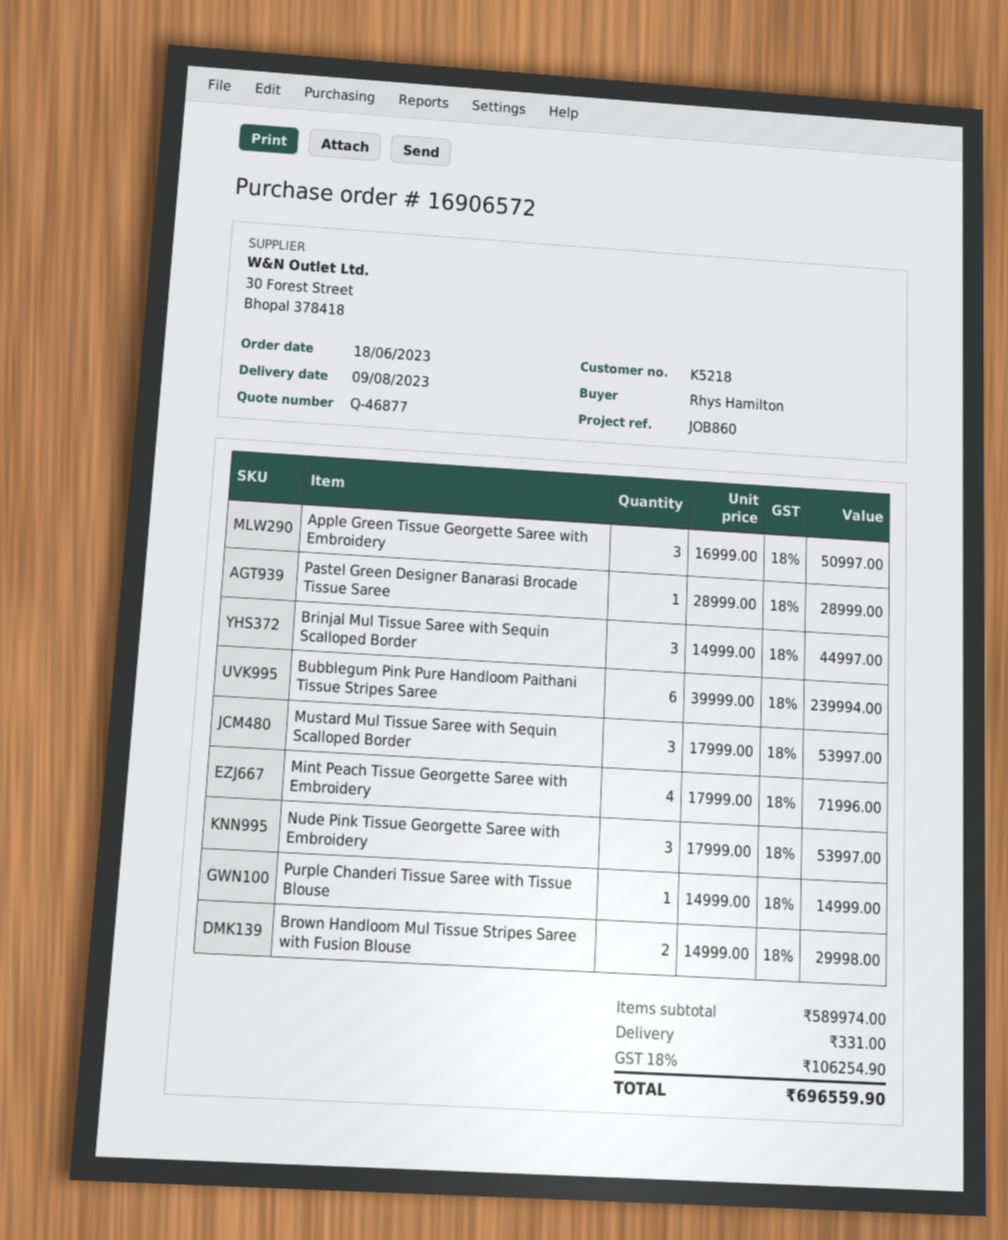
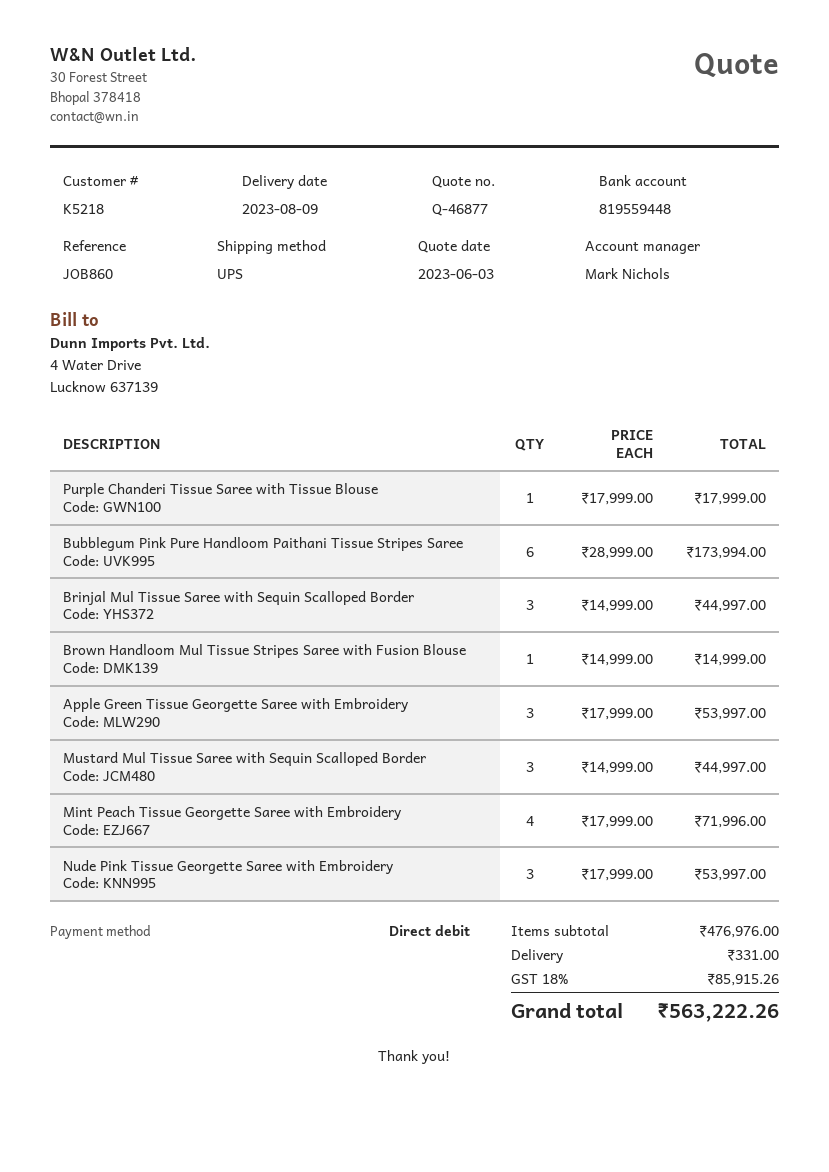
Apple Green Tissue Georgette Saree with Embroidery: 3 x 16999.00 = 50997.00 -> 3 x 17999.00 = 53997.00
Pastel Green Designer Banarasi Brocade Tissue Saree: 1 x 28999.00 = 28999.00 -> none
Bubblegum Pink Pure Handloom Paithani Tissue Stripes Saree: 6 x 39999.00 = 239994.00 -> 6 x 28999.00 = 173994.00
Mustard Mul Tissue Saree with Sequin Scalloped Border: 3 x 17999.00 = 53997.00 -> 3 x 14999.00 = 44997.00
Purple Chanderi Tissue Saree with Tissue Blouse: 1 x 14999.00 = 14999.00 -> 1 x 17999.00 = 17999.00
Brown Handloom Mul Tissue Stripes Saree with Fusion Blouse: 2 x 14999.00 = 29998.00 -> 1 x 14999.00 = 14999.00
subtotal: 589974.00 -> 476976.00
tax: 18% = 106254.90 -> 18% = 85915.26
total: 696559.90 -> 563222.26

